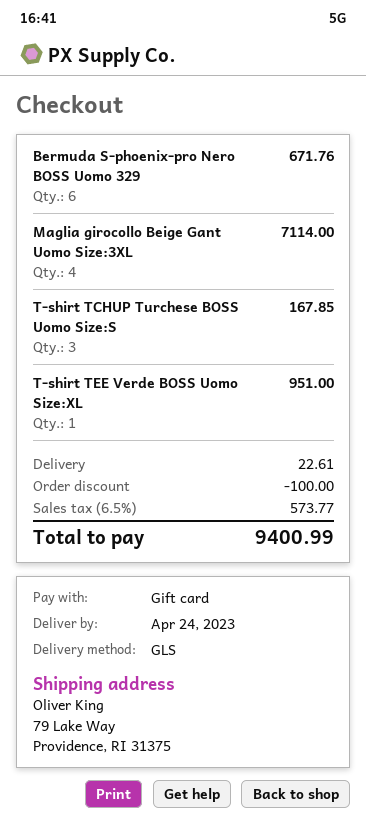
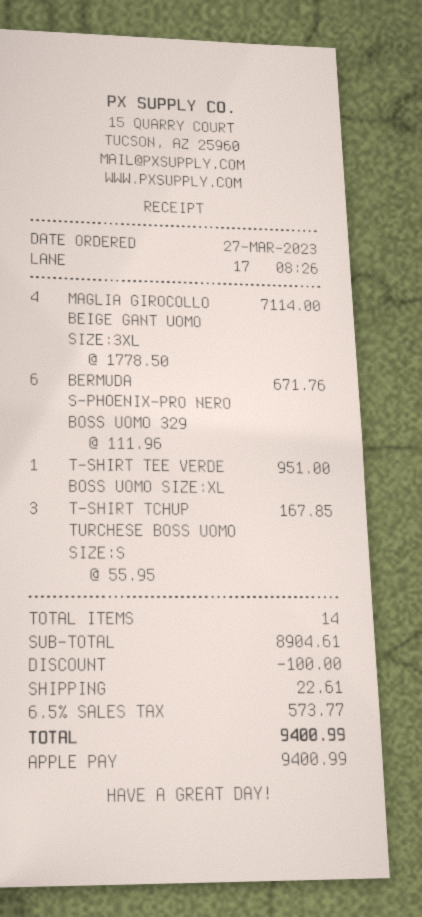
payment method: gift card -> Apple Pay

